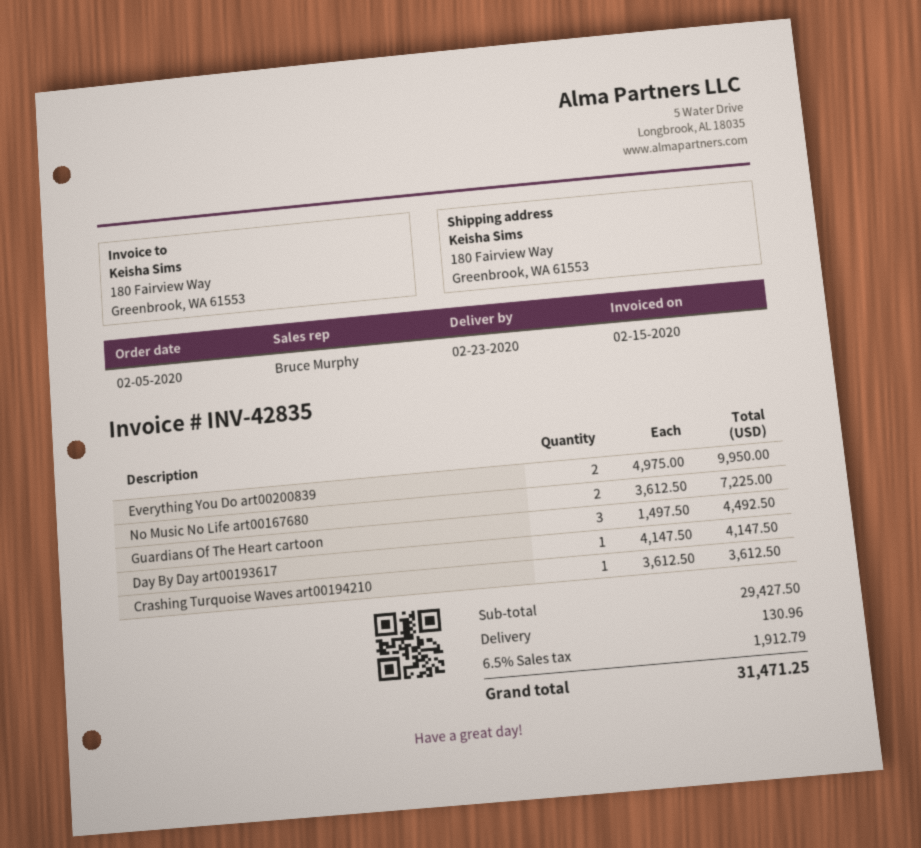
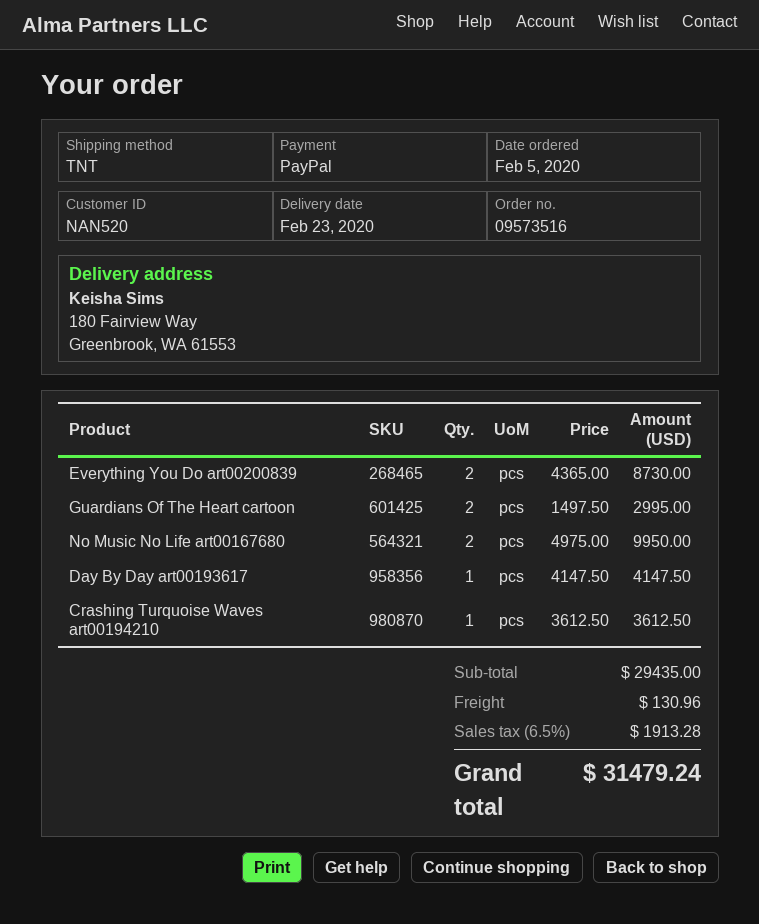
Everything You Do art00200839: 2 x 4975.00 = 9950.00 -> 2 x 4365.00 = 8730.00
No Music No Life art00167680: 2 x 3612.50 = 7225.00 -> 2 x 4975.00 = 9950.00
Guardians Of The Heart cartoon: 3 x 1497.50 = 4492.50 -> 2 x 1497.50 = 2995.00
subtotal: 29427.50 -> 29435.00
tax: 6.5% = 1912.79 -> 6.5% = 1913.28
total: 31471.25 -> 31479.24

